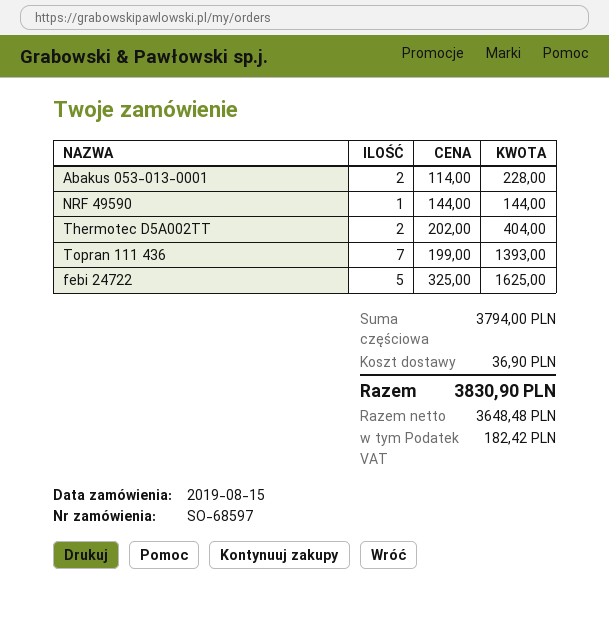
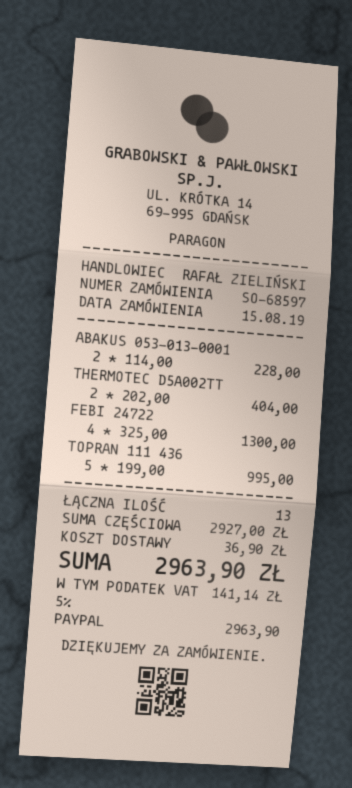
NRF 49590: 1 x 144.00 = 144.00 -> none
Topran 111 436: 7 x 199.00 = 1393.00 -> 5 x 199.00 = 995.00
febi 24722: 5 x 325.00 = 1625.00 -> 4 x 325.00 = 1300.00
subtotal: 3794.00 -> 2927.00
tax: 182.42 -> 141.14
total: 3830.90 -> 2963.90

